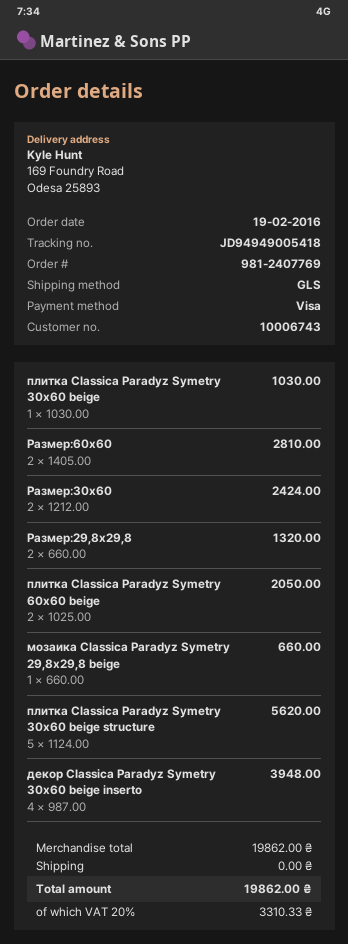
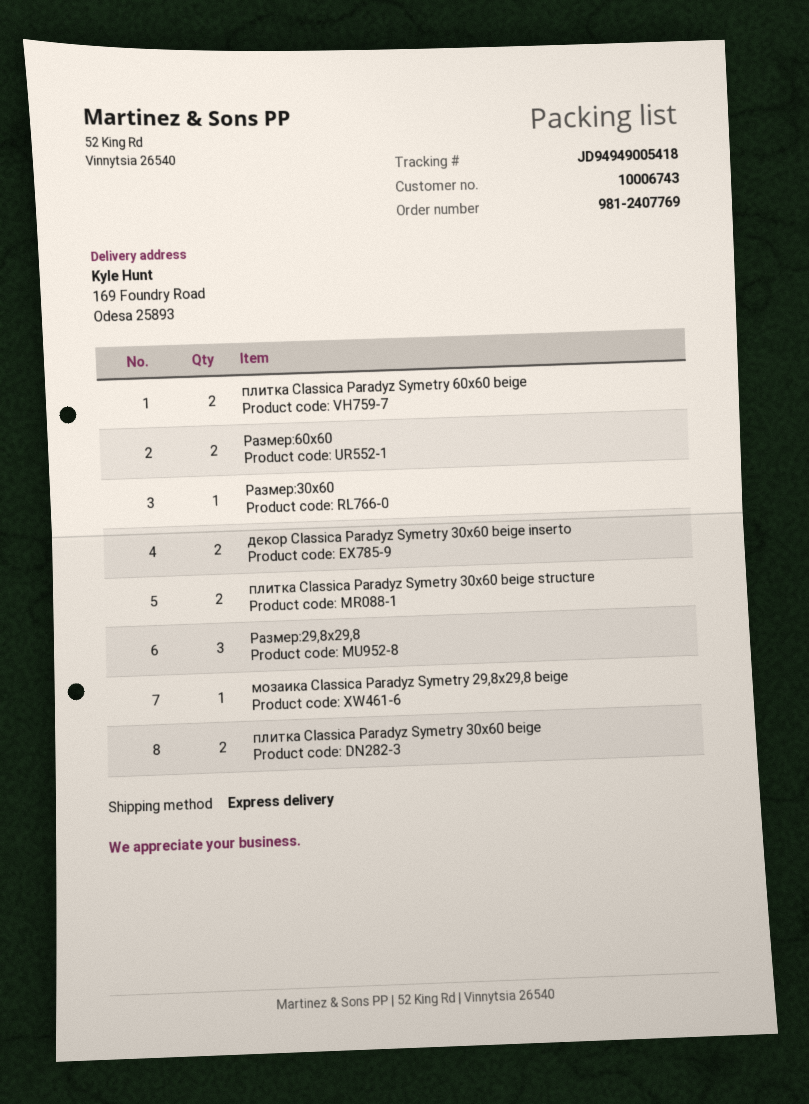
shipping method: GLS -> express
плитка Classica Paradyz Symetry 30x60 beige: 1 -> 2
Размер:30x60: 2 -> 1
Размер:29,8x29,8: 2 -> 3
плитка Classica Paradyz Symetry 30x60 beige structure: 5 -> 2
декор Classica Paradyz Symetry 30x60 beige inserto: 4 -> 2

